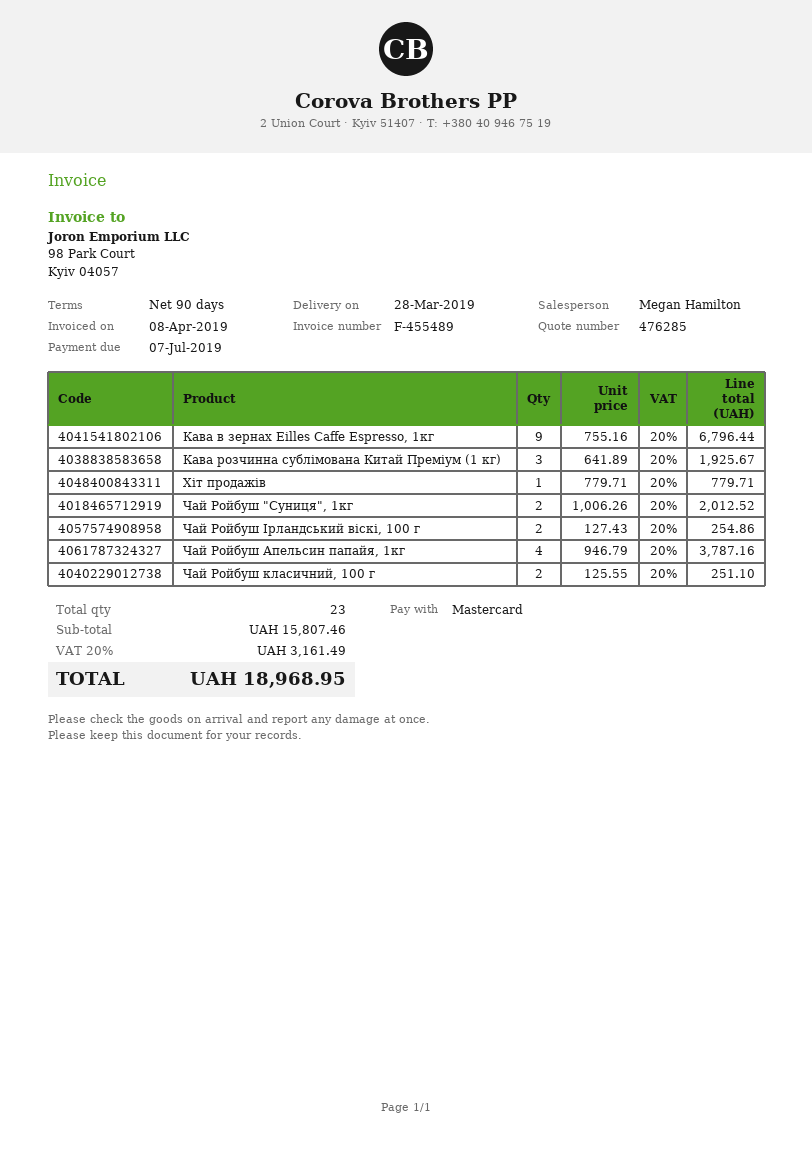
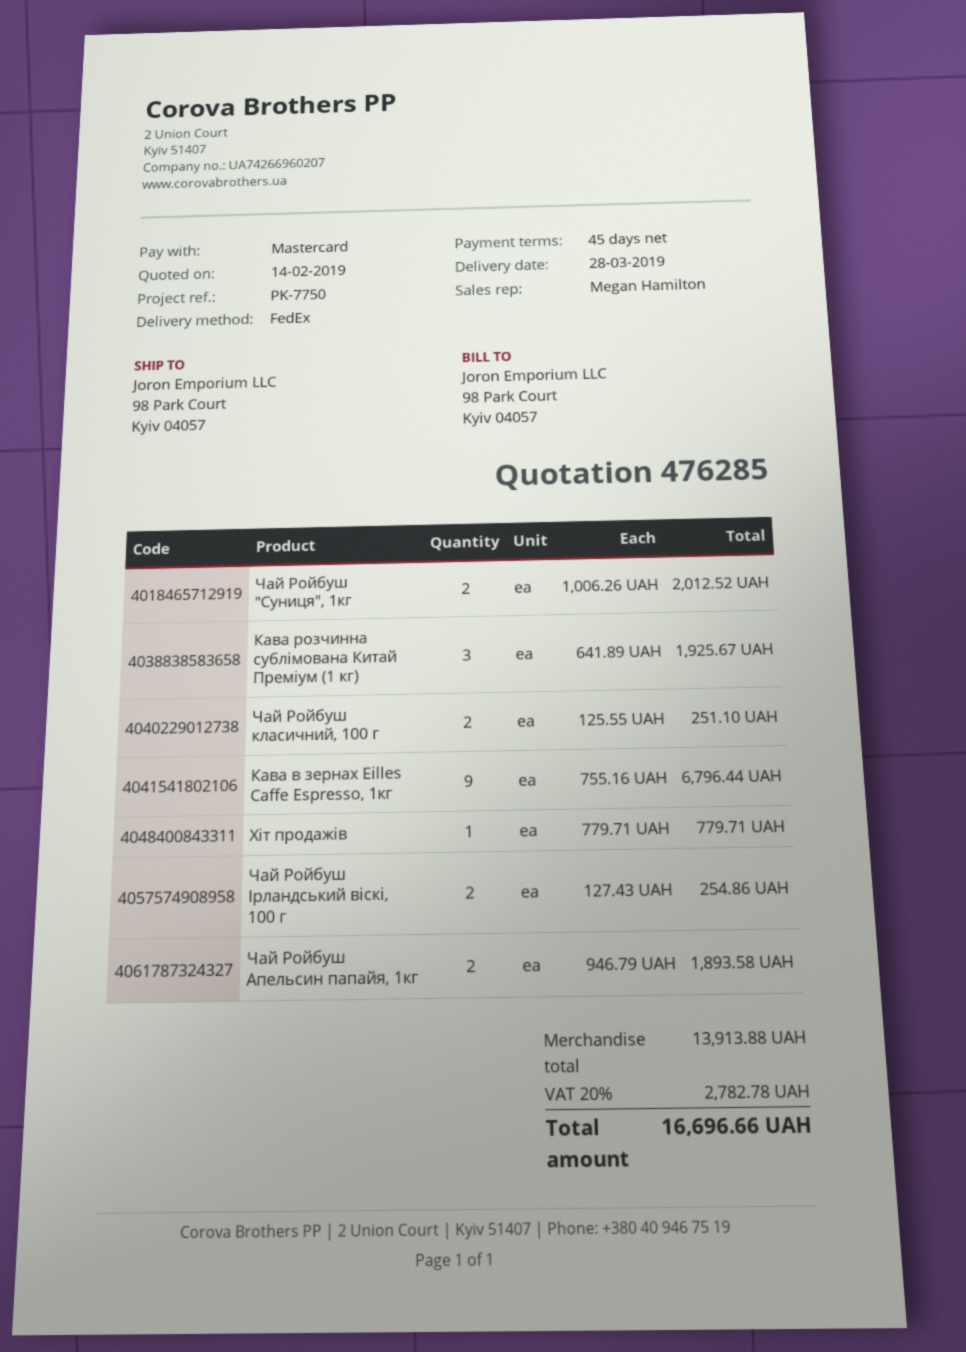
payment terms: 90 days -> 45 days
Чай Ройбуш Апельсин папайя, 1кг: 4 x 946.79 = 3787.16 -> 2 x 946.79 = 1893.58
subtotal: 15807.46 -> 13913.88
tax: 20% = 3161.49 -> 20% = 2782.78
total: 18968.95 -> 16696.66

